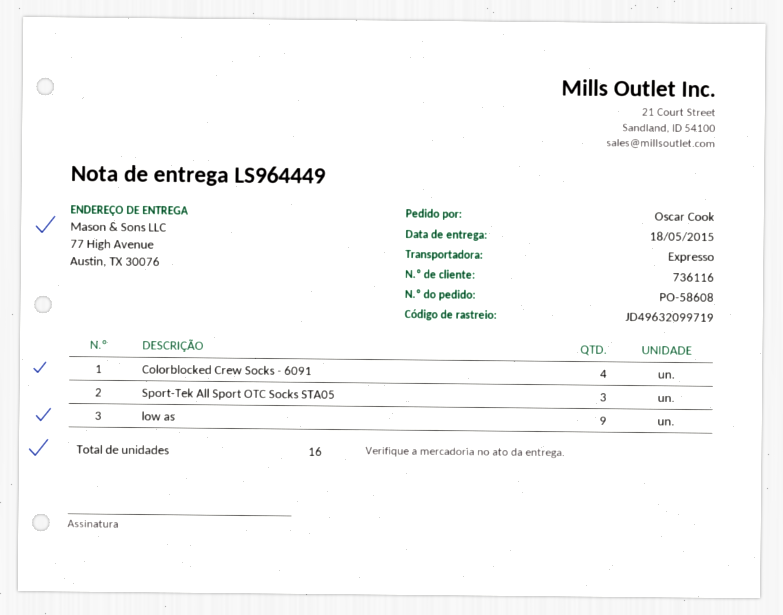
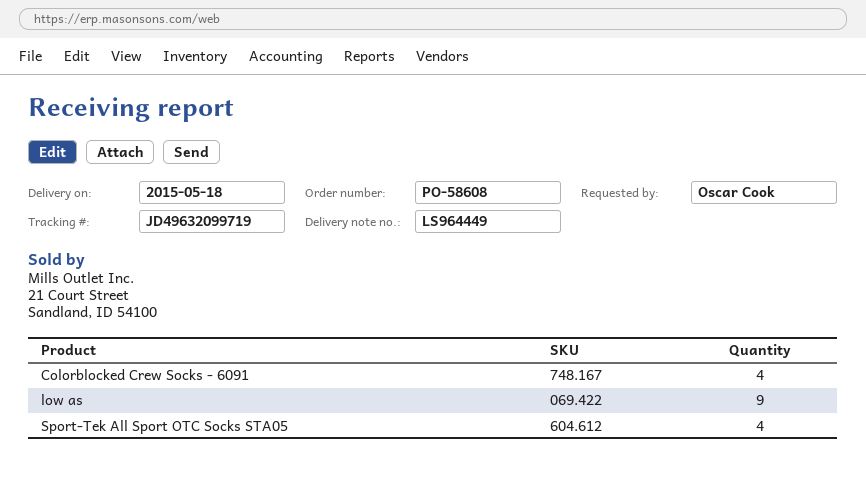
Sport-Tek All Sport OTC Socks STA05: 3 -> 4

